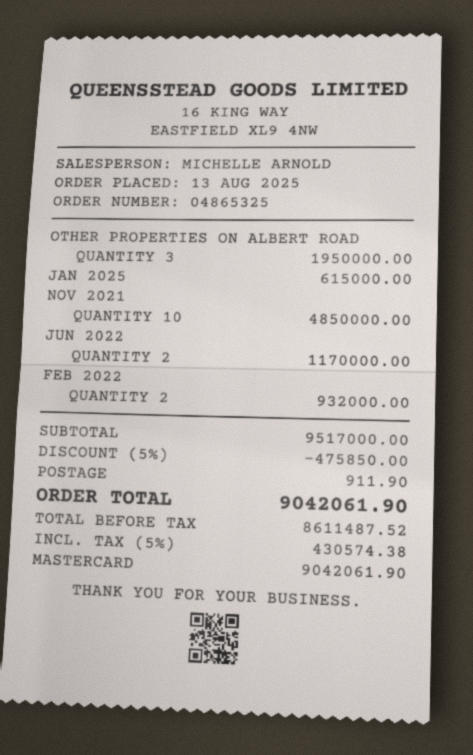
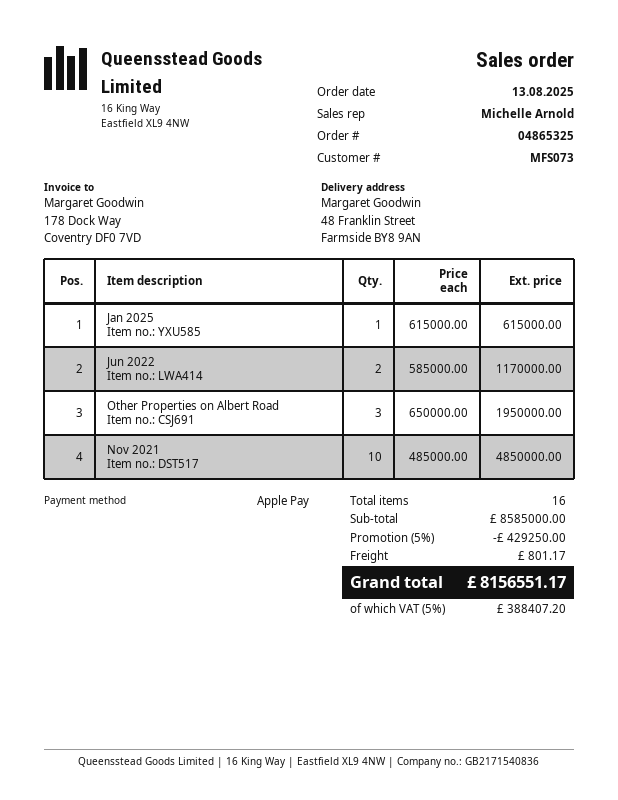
payment method: Mastercard -> Apple Pay
FEB 2022: 2 for 932000.00 -> none
subtotal: 9517000.00 -> 8585000.00
discount: 5% = 475850.00 -> 5% = 429250.00
shipping: 911.90 -> 801.17
tax: 5% = 430574.38 -> 5% = 388407.20
total: 9042061.90 -> 8156551.17

